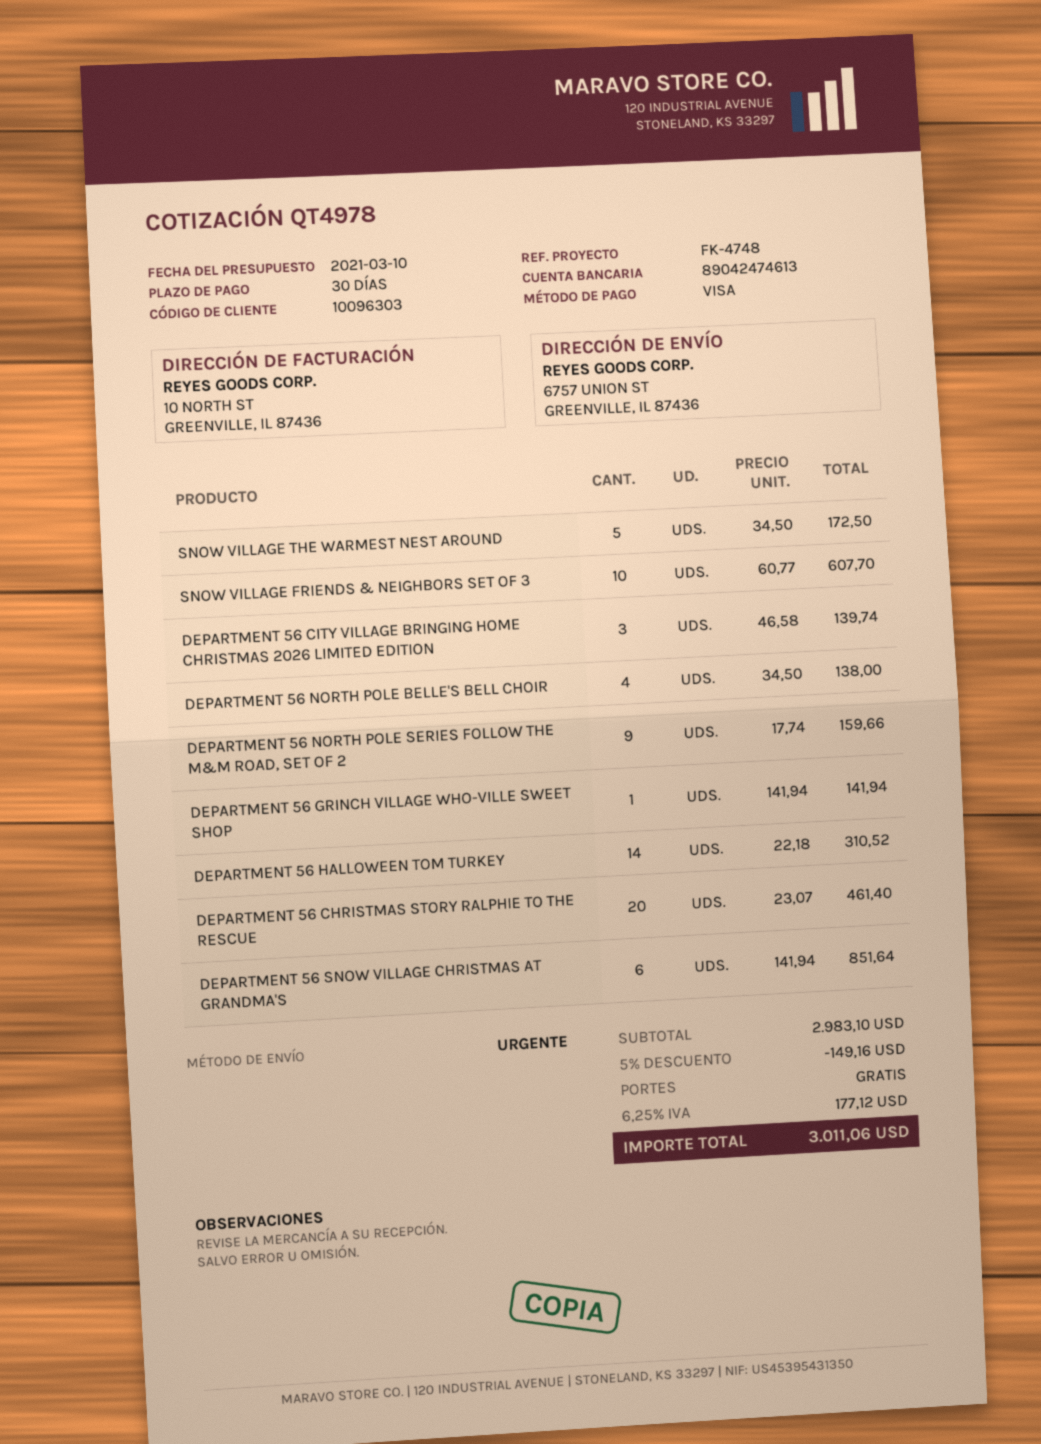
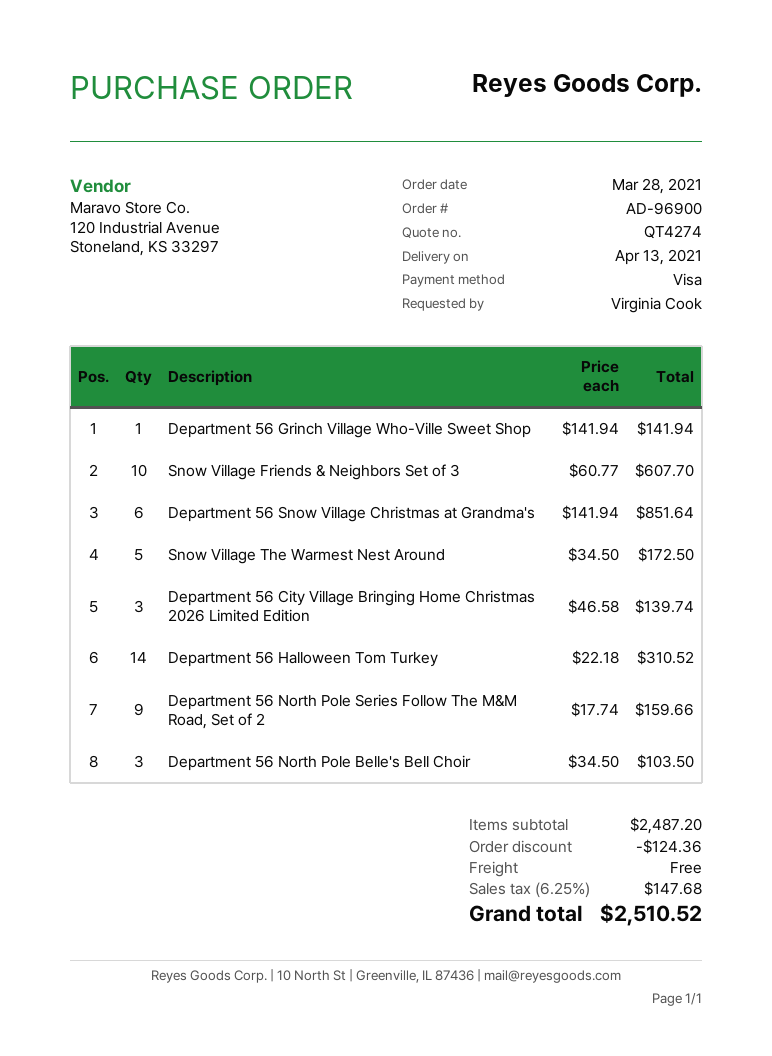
quote number: QT4978 -> QT4274
DEPARTMENT 56 NORTH POLE BELLE'S BELL CHOIR: 4 x 34.50 = 138.00 -> 3 x 34.50 = 103.50
DEPARTMENT 56 CHRISTMAS STORY RALPHIE TO THE RESCUE: 20 x 23.07 = 461.40 -> none
subtotal: 2983.10 -> 2487.20
discount: 149.16 -> 124.36
tax: 6.25% = 177.12 -> 6.25% = 147.68
total: 3011.06 -> 2510.52

